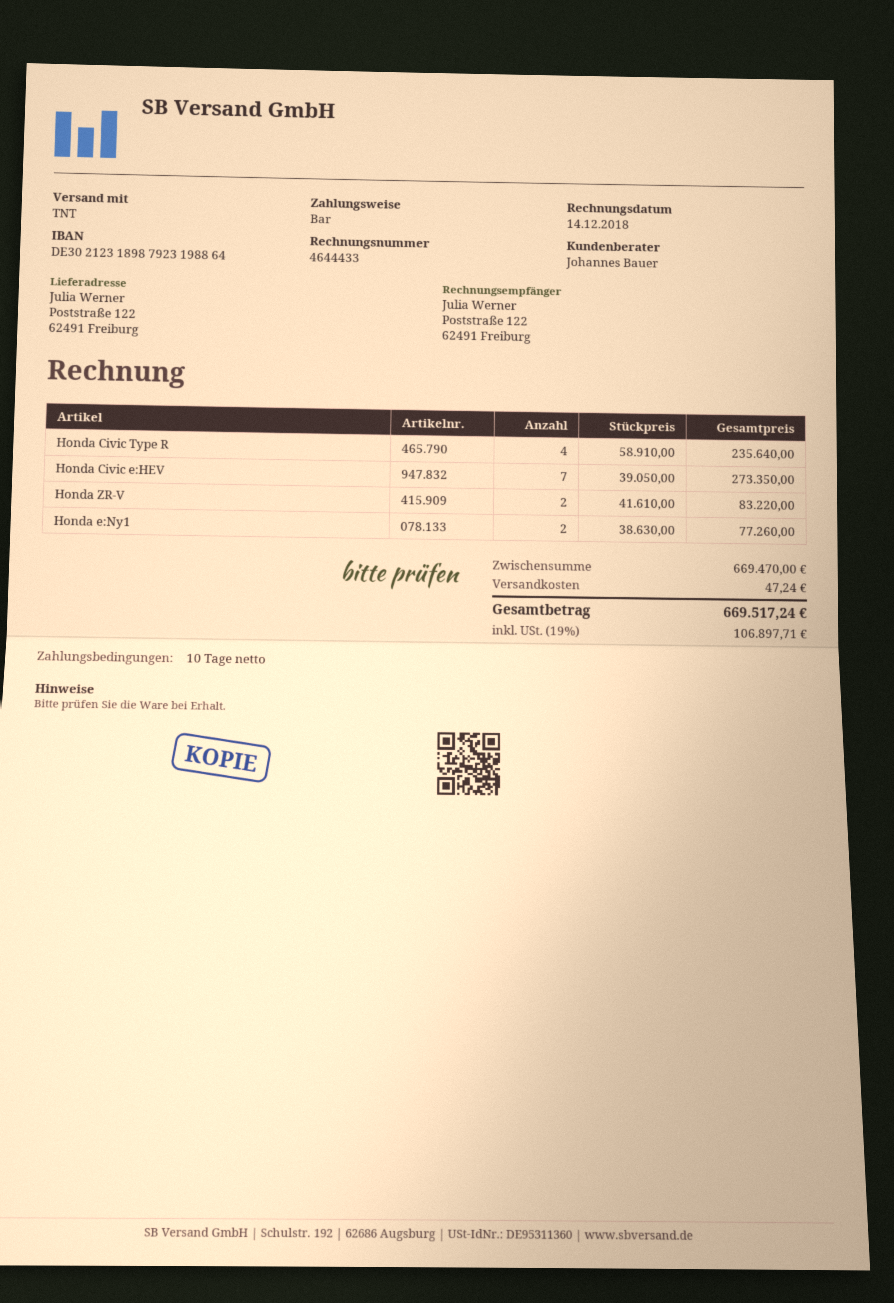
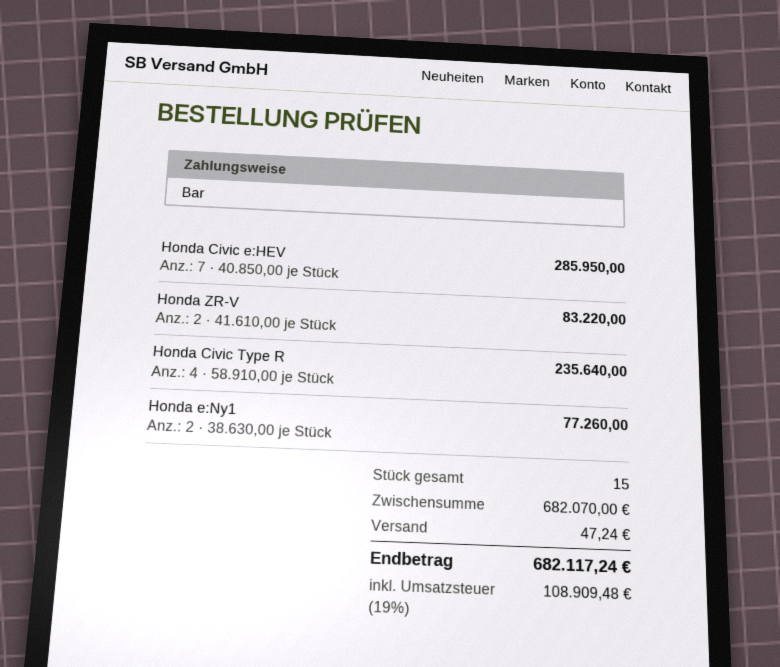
Honda Civic e:HEV: 7 x 39050.00 = 273350.00 -> 7 x 40850.00 = 285950.00
subtotal: 669470.00 -> 682070.00
tax: 19% = 106897.71 -> 19% = 108909.48
total: 669517.24 -> 682117.24

